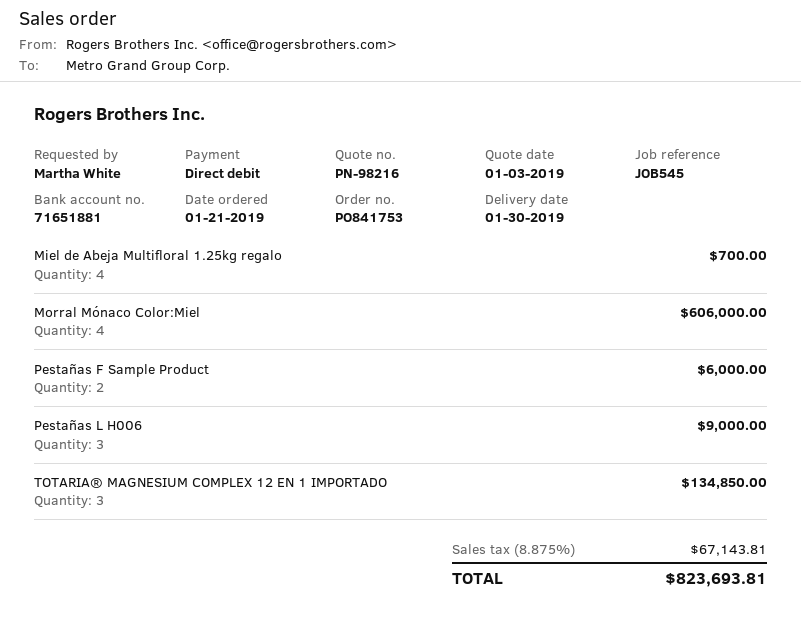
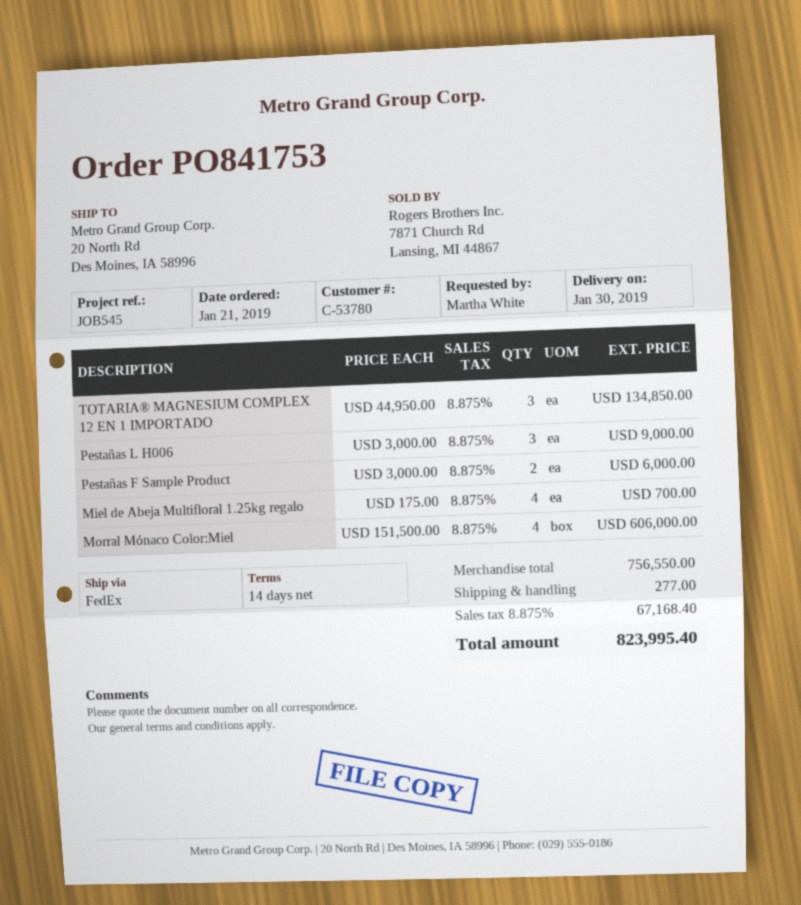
shipping: none -> 277.00
tax: 8.875% = 67143.81 -> 8.875% = 67168.40
total: 823693.81 -> 823995.40

